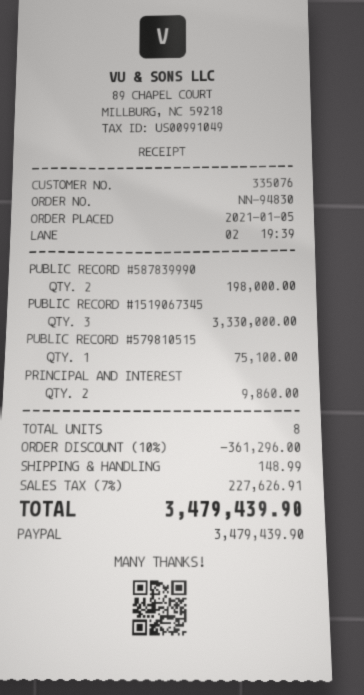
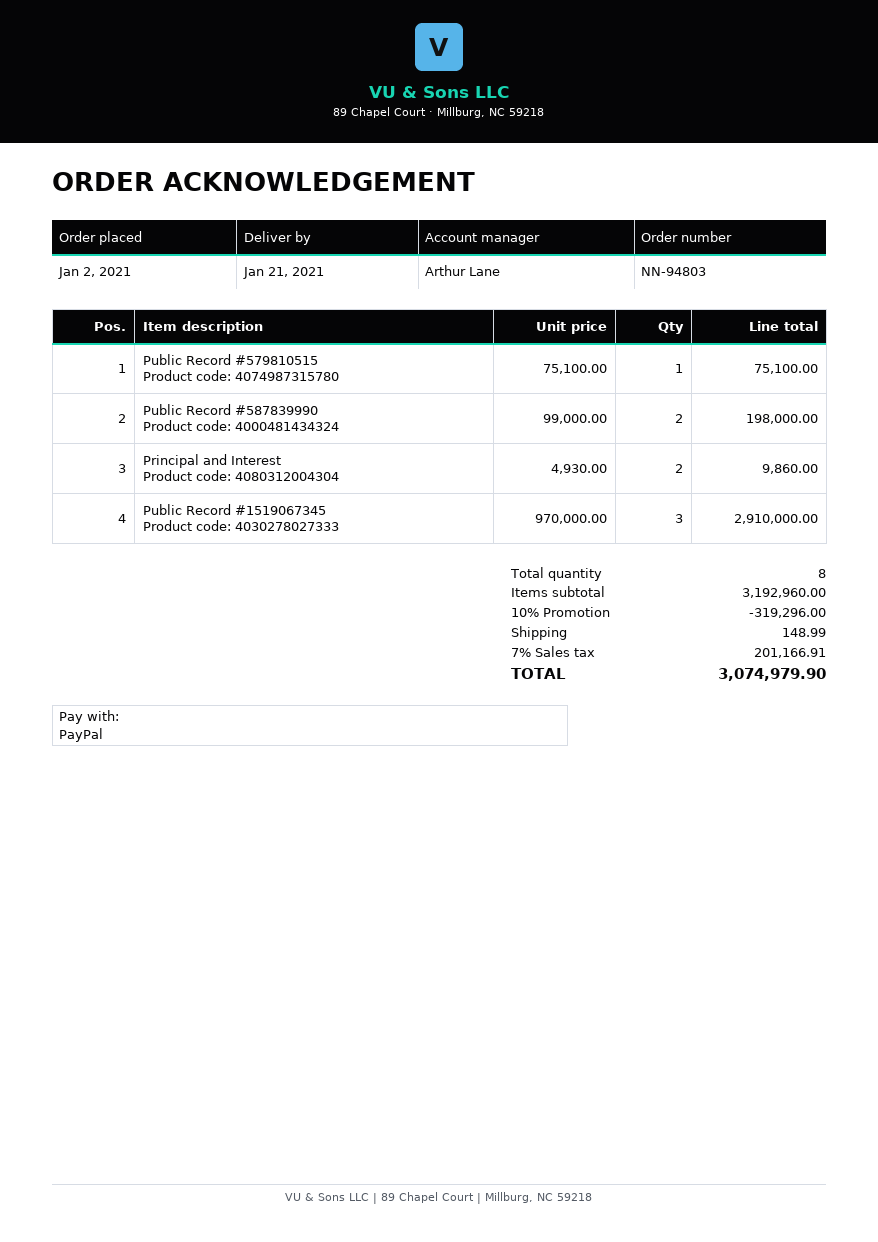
order number: NN-94830 -> NN-94803
order date: 2021-01-05 -> 2021-01-02
PUBLIC RECORD #1519067345: 3 for 3330000.00 -> 3 for 2910000.00
discount: 10% = 361296.00 -> 10% = 319296.00
tax: 7% = 227626.91 -> 7% = 201166.91
total: 3479439.90 -> 3074979.90

